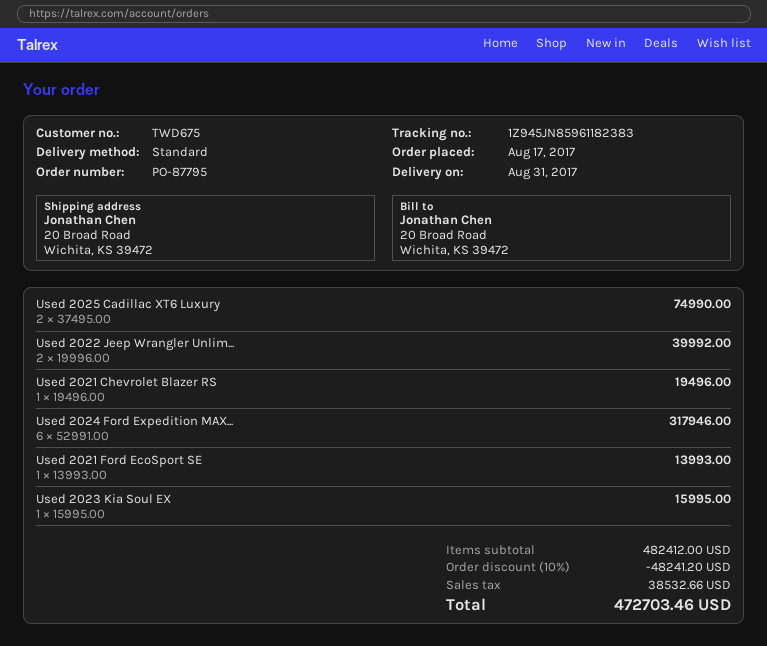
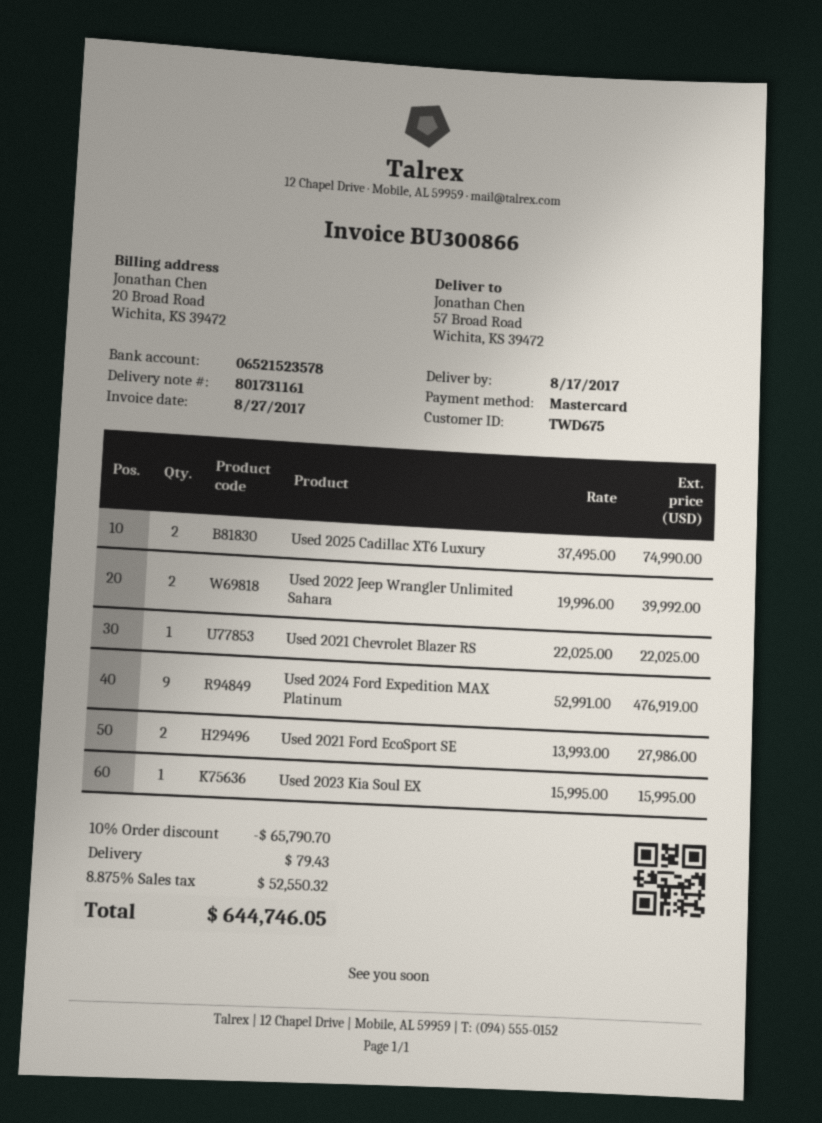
delivery date: 2017-08-31 -> 2017-08-17
ship to: 20 Broad Road, Wichita, KS 39472 -> 57 Broad Road, Wichita, KS 39472
Used 2021 Chevrolet Blazer RS: 1 x 19496.00 = 19496.00 -> 1 x 22025.00 = 22025.00
Used 2024 Ford Expedition MAX...: 6 x 52991.00 = 317946.00 -> 9 x 52991.00 = 476919.00
Used 2021 Ford EcoSport SE: 1 x 13993.00 = 13993.00 -> 2 x 13993.00 = 27986.00
discount: 10% = 48241.20 -> 10% = 65790.70
shipping: none -> 79.43
tax: 38532.66 -> 52550.32
total: 472703.46 -> 644746.05

